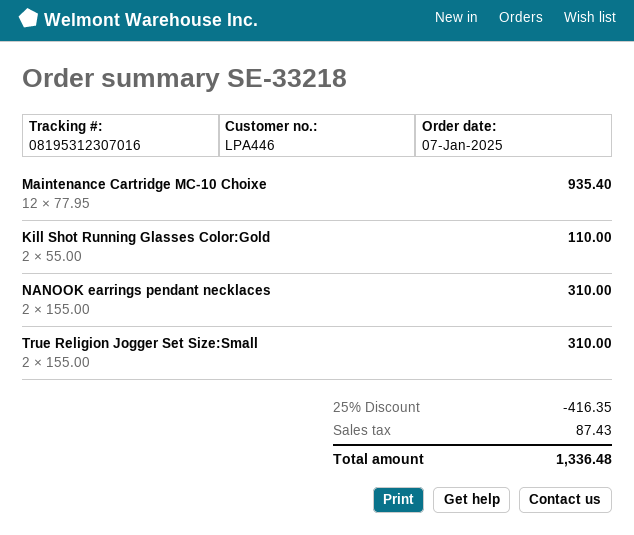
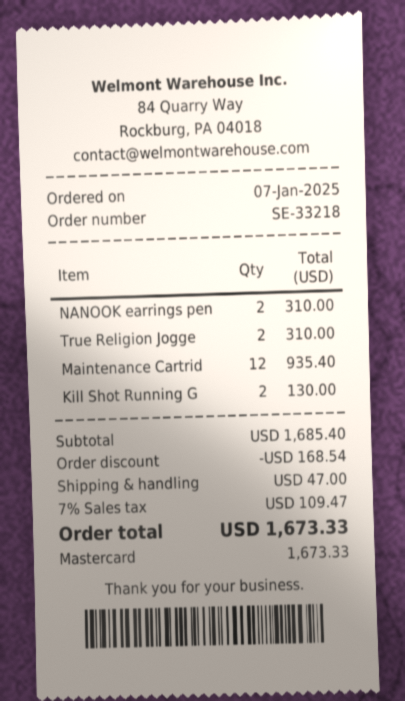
Kill Shot Running Glasses Color:Gold: 2 for 110.00 -> 2 for 130.00
discount: 416.35 -> 168.54
shipping: none -> 47.00
tax: 87.43 -> 109.47
total: 1336.48 -> 1673.33

